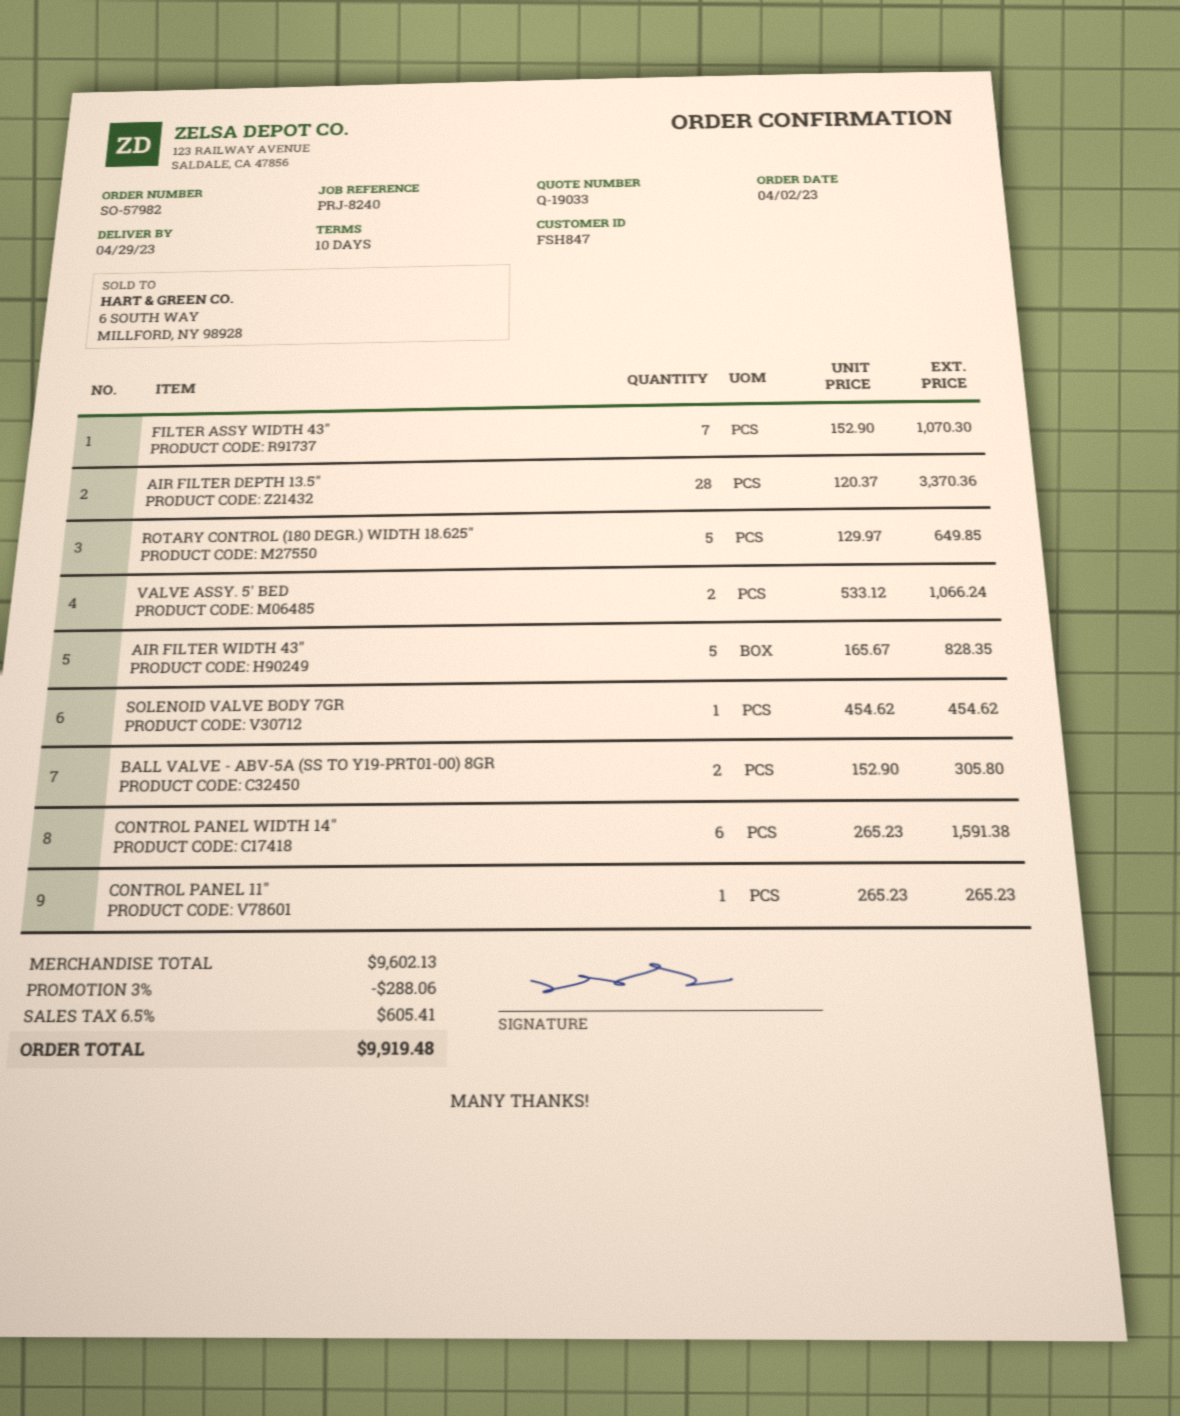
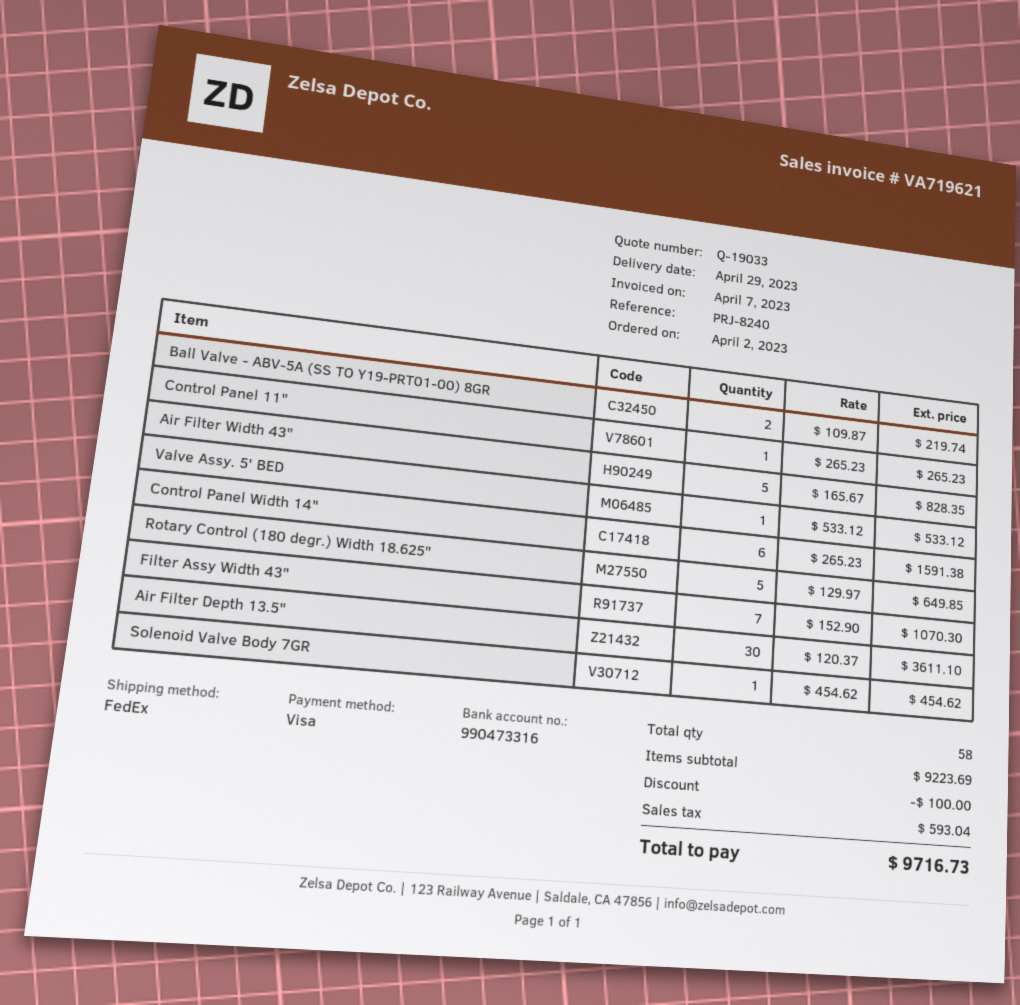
AIR FILTER DEPTH 13.5": 28 x 120.37 = 3370.36 -> 30 x 120.37 = 3611.10
VALVE ASSY. 5' BED: 2 x 533.12 = 1066.24 -> 1 x 533.12 = 533.12
BALL VALVE - ABV-5A (SS TO Y19-PRT01-00) 8GR: 2 x 152.90 = 305.80 -> 2 x 109.87 = 219.74
subtotal: 9602.13 -> 9223.69
discount: 288.06 -> 100.00
tax: 605.41 -> 593.04
total: 9919.48 -> 9716.73

